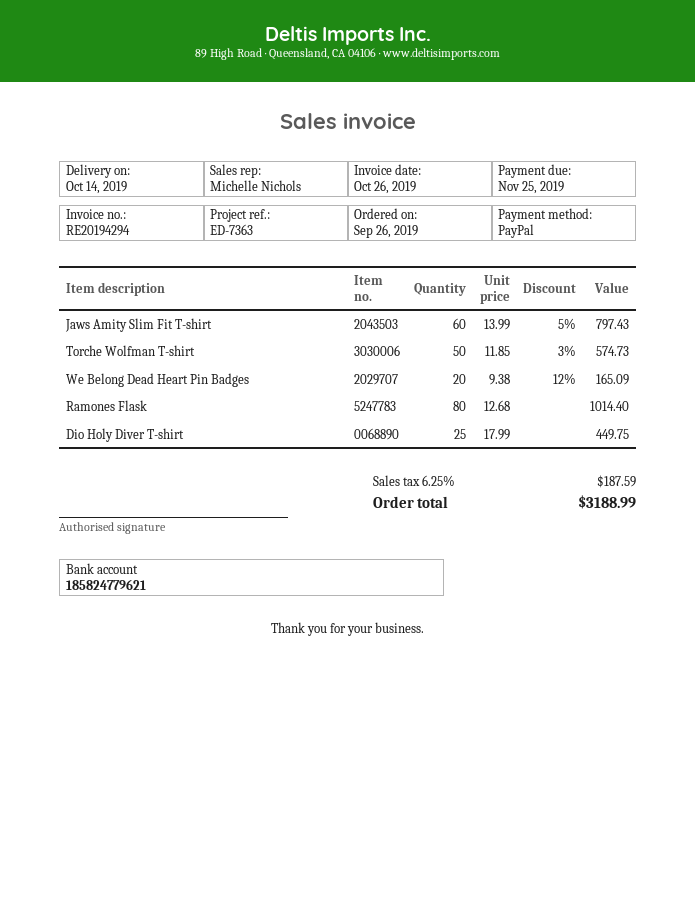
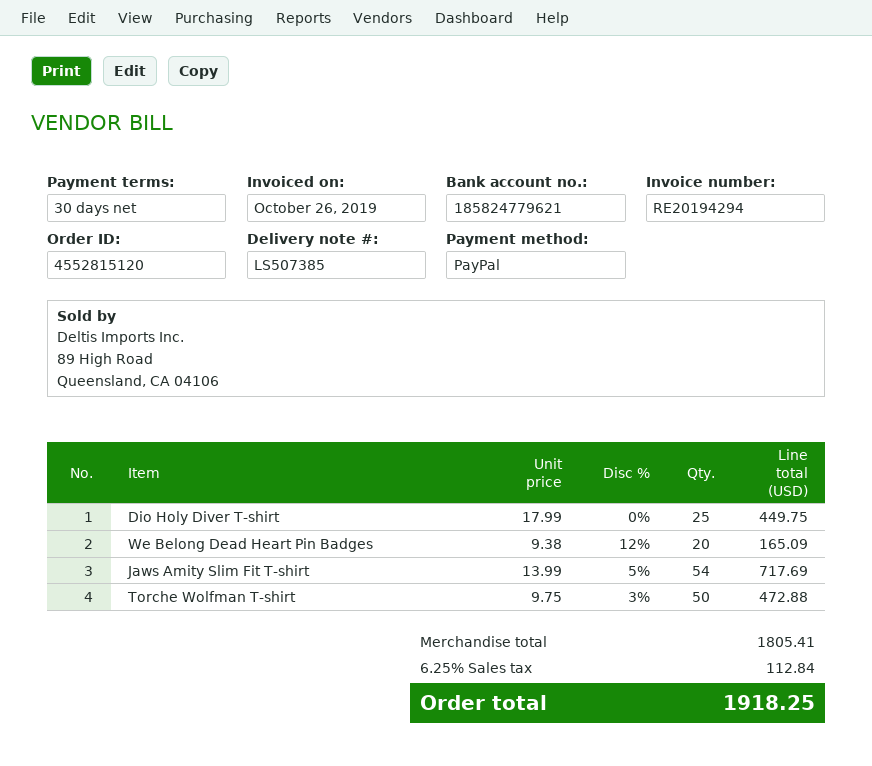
Jaws Amity Slim Fit T-shirt: 60 x 13.99 - 5% = 797.43 -> 54 x 13.99 - 5% = 717.69
Torche Wolfman T-shirt: 50 x 11.85 - 3% = 574.73 -> 50 x 9.75 - 3% = 472.88
Ramones Flask: 80 x 12.68 = 1014.40 -> none
tax: 6.25% = 187.59 -> 6.25% = 112.84
total: 3188.99 -> 1918.25

